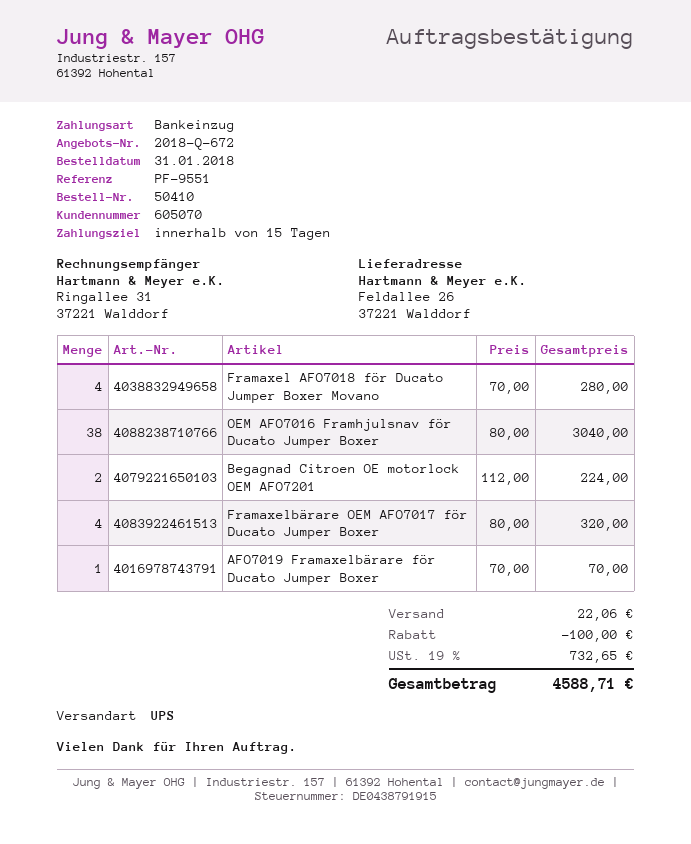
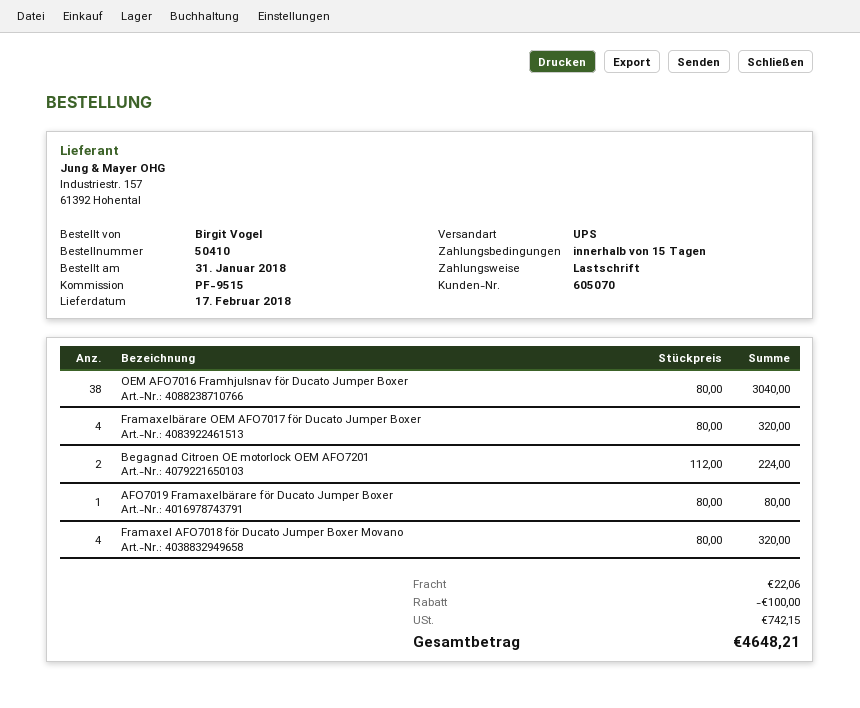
reference: PF-9551 -> PF-9515
Framaxel AFO7018 för Ducato Jumper Boxer Movano: 4 x 70.00 = 280.00 -> 4 x 80.00 = 320.00
AFO7019 Framaxelbärare för Ducato Jumper Boxer: 1 x 70.00 = 70.00 -> 1 x 80.00 = 80.00
tax: 732.65 -> 742.15
total: 4588.71 -> 4648.21

